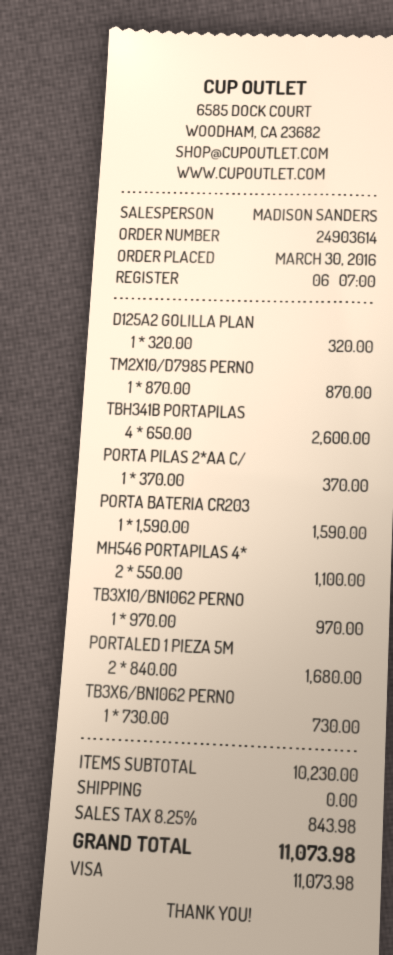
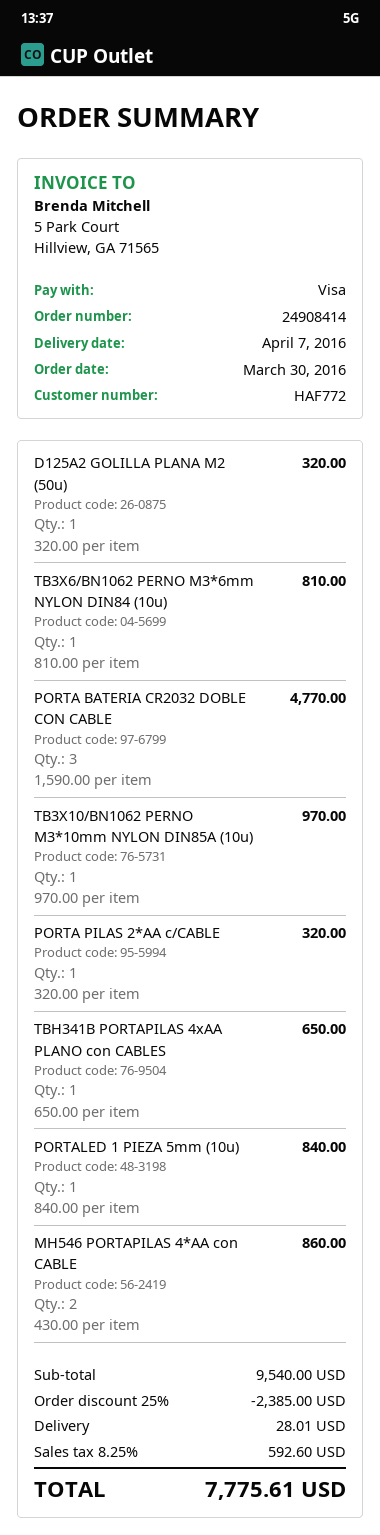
order number: 24903614 -> 24908414
TM2X10/D7985 PERNO: 1 x 870.00 = 870.00 -> none
TBH341B PORTAPILAS: 4 x 650.00 = 2600.00 -> 1 x 650.00 = 650.00
PORTA PILAS 2*AA C/: 1 x 370.00 = 370.00 -> 1 x 320.00 = 320.00
PORTA BATERIA CR203: 1 x 1590.00 = 1590.00 -> 3 x 1590.00 = 4770.00
MH546 PORTAPILAS 4*: 2 x 550.00 = 1100.00 -> 2 x 430.00 = 860.00
PORTALED 1 PIEZA 5M: 2 x 840.00 = 1680.00 -> 1 x 840.00 = 840.00
TB3X6/BN1062 PERNO: 1 x 730.00 = 730.00 -> 1 x 810.00 = 810.00
subtotal: 10230.00 -> 9540.00
discount: none -> 25% = 2385.00
shipping: 0.00 -> 28.01
tax: 8.25% = 843.98 -> 8.25% = 592.60
total: 11073.98 -> 7775.61

